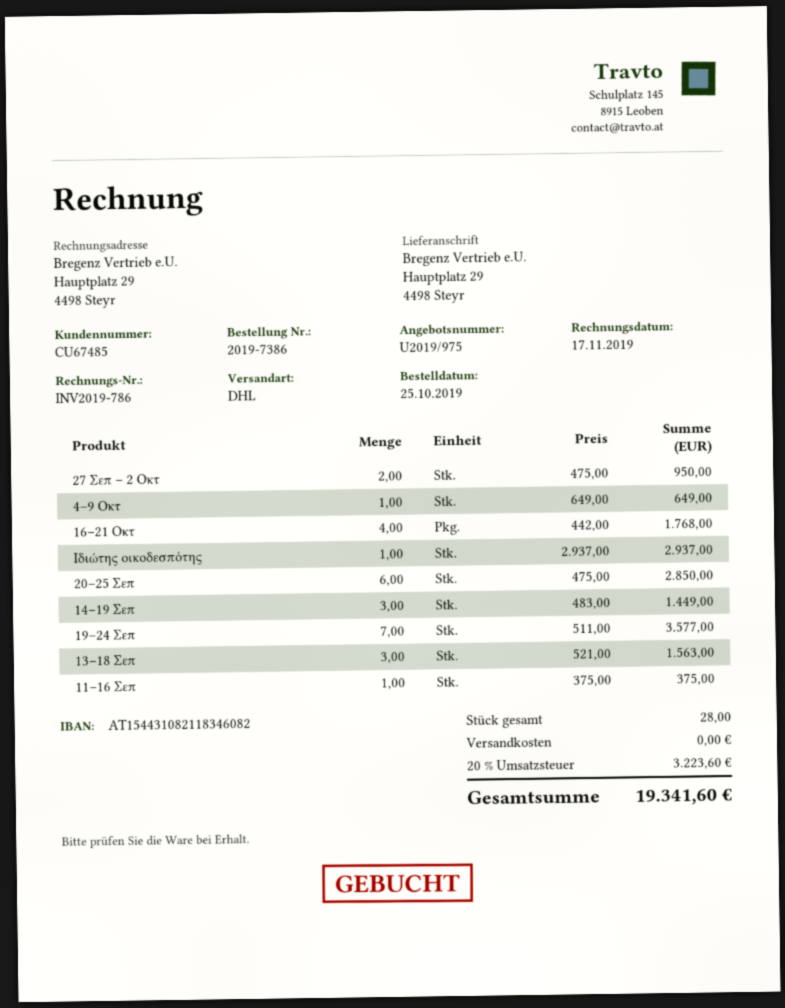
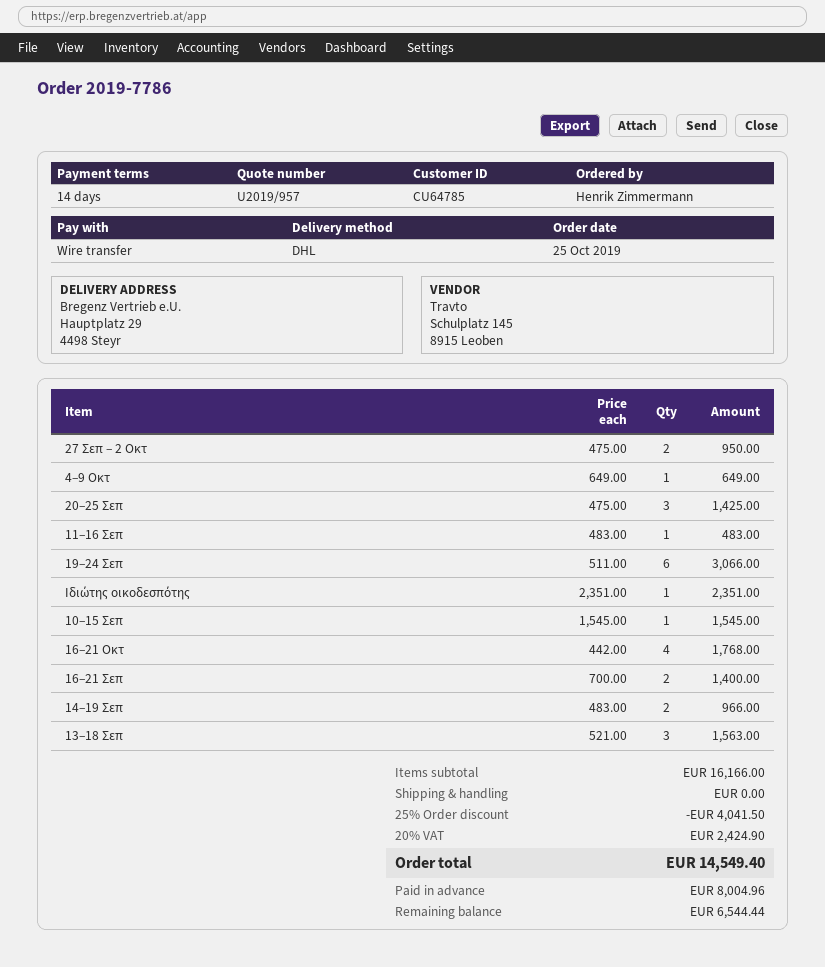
quote number: U2019/975 -> U2019/957
order number: 2019-7386 -> 2019-7786
customer number: CU67485 -> CU64785
Ιδιώτης οικοδεσπότης: 1 x 2937.00 = 2937.00 -> 1 x 2351.00 = 2351.00
20–25 Σεπ: 6 x 475.00 = 2850.00 -> 3 x 475.00 = 1425.00
14–19 Σεπ: 3 x 483.00 = 1449.00 -> 2 x 483.00 = 966.00
19–24 Σεπ: 7 x 511.00 = 3577.00 -> 6 x 511.00 = 3066.00
11–16 Σεπ: 1 x 375.00 = 375.00 -> 1 x 483.00 = 483.00
10–15 Σεπ: none -> 1 x 1545.00 = 1545.00
16–21 Σεπ: none -> 2 x 700.00 = 1400.00
discount: none -> 25% = 4041.50
tax: 20% = 3223.60 -> 20% = 2424.90
total: 19341.60 -> 14549.40

